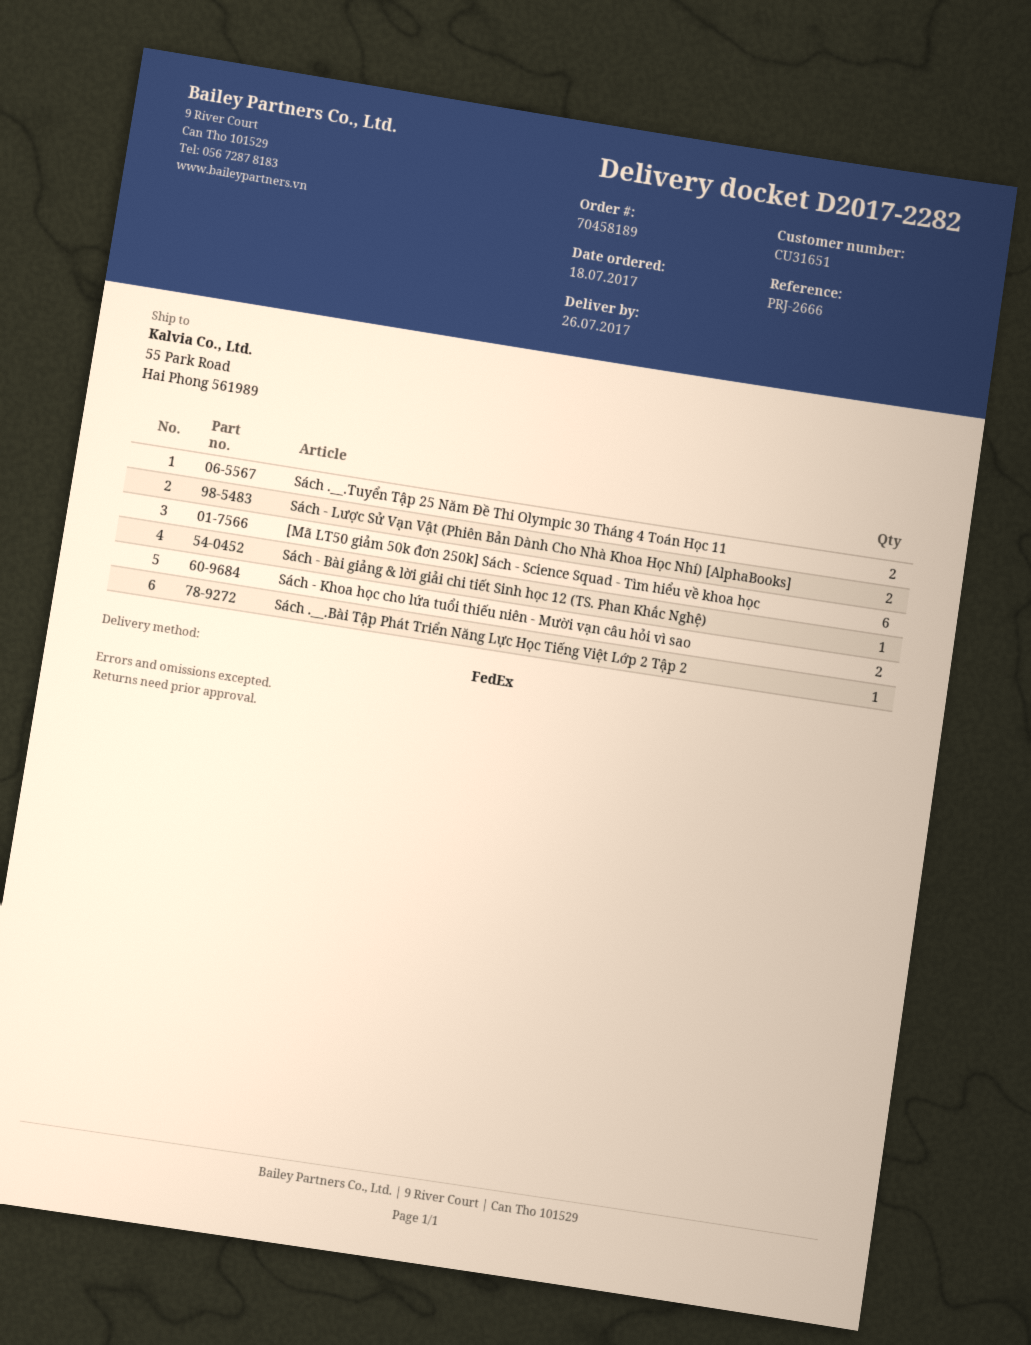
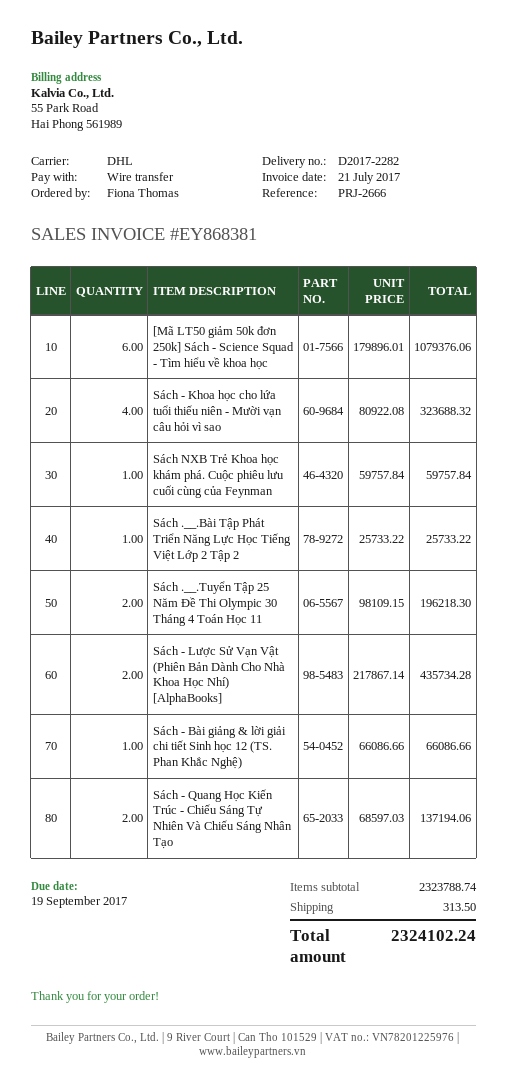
shipping method: FedEx -> DHL
Sách - Khoa học cho lứa tuổi thiếu niên - Mười vạn câu hỏi vì sao: 2 -> 4
Sách NXB Trẻ Khoa học khám phá. Cuộc phiêu lưu cuối cùng của Feynman: none -> 1
Sách - Quang Học Kiến Trúc - Chiếu Sáng Tự Nhiên Và Chiếu Sáng Nhân Tạo: none -> 2

